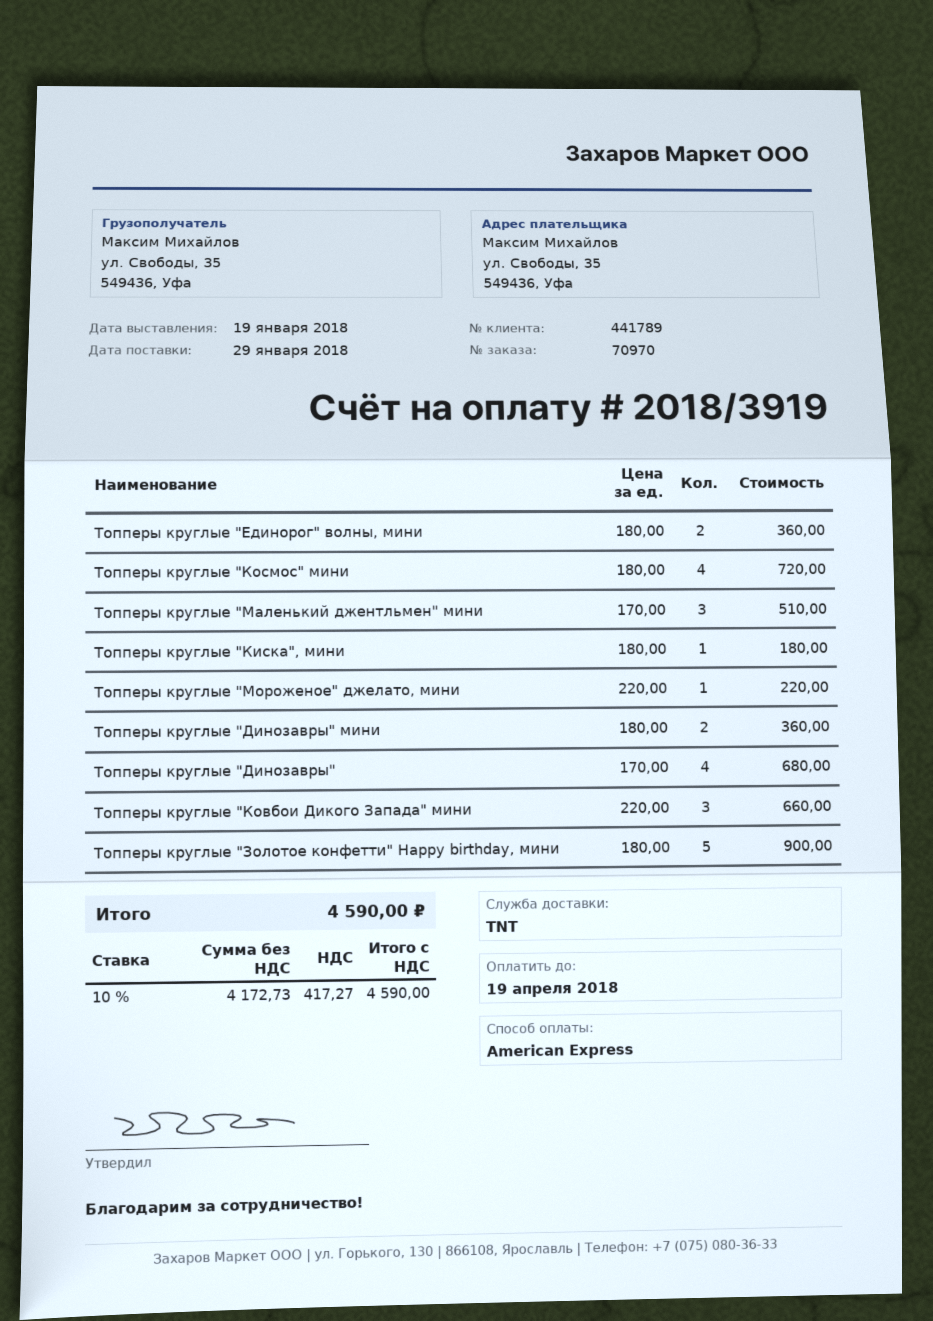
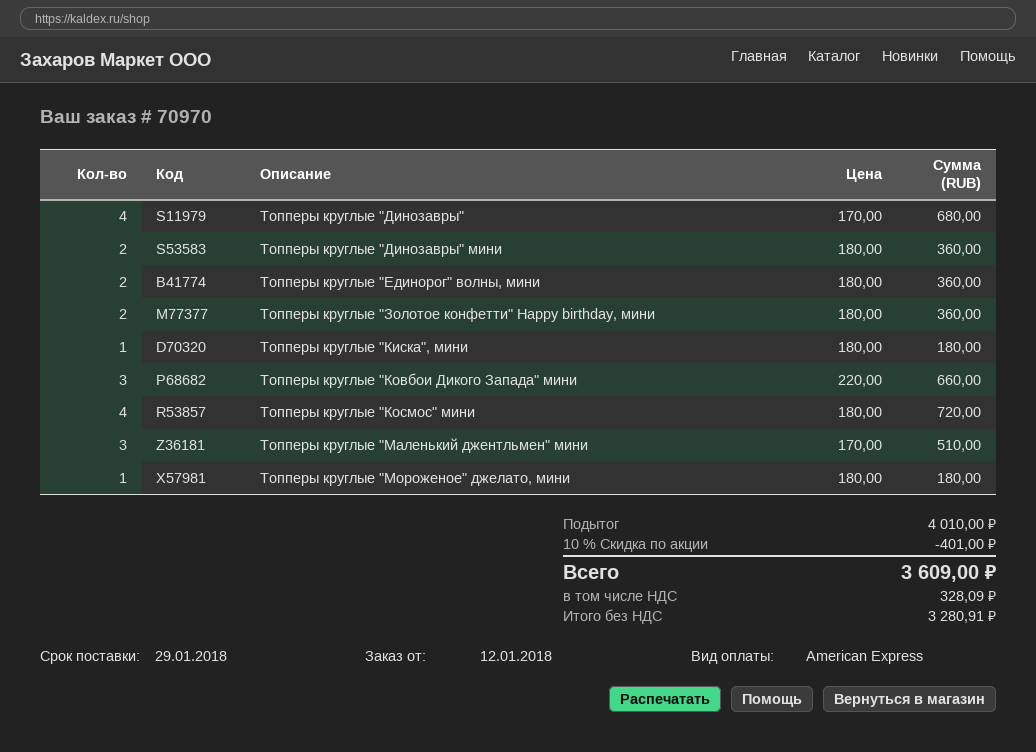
Топперы круглые "Мороженое" джелато, мини: 1 x 220.00 = 220.00 -> 1 x 180.00 = 180.00
Топперы круглые "Золотое конфетти" Happy birthday, мини: 5 x 180.00 = 900.00 -> 2 x 180.00 = 360.00
discount: none -> 10% = 401.00
net: 4172.73 -> 3280.91
tax: 417.27 -> 328.09
total: 4590.00 -> 3609.00

